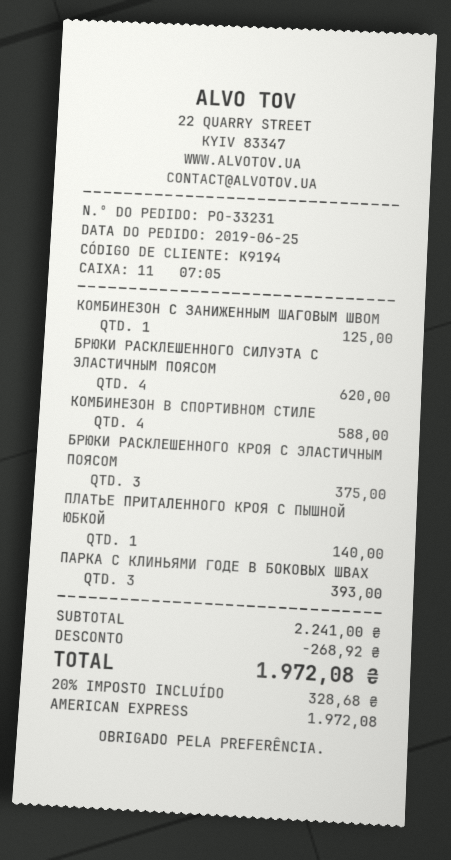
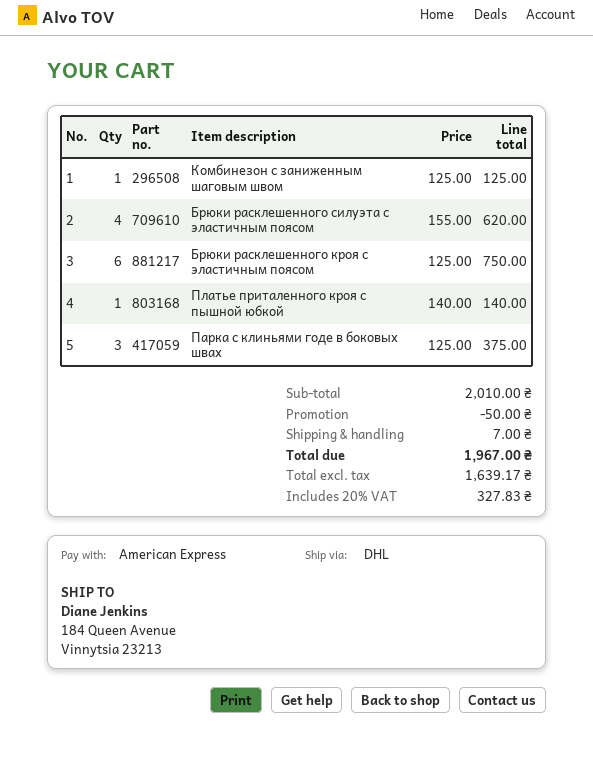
КОМБИНЕЗОН В СПОРТИВНОМ СТИЛЕ: 4 for 588.00 -> none
БРЮКИ РАСКЛЕШЕННОГО КРОЯ С ЭЛАСТИЧНЫМ ПОЯСОМ: 3 for 375.00 -> 6 for 750.00
ПАРКА С КЛИНЬЯМИ ГОДЕ В БОКОВЫХ ШВАХ: 3 for 393.00 -> 3 for 375.00
subtotal: 2241.00 -> 2010.00
discount: 268.92 -> 50.00
shipping: none -> 7.00
tax: 20% = 328.68 -> 20% = 327.83
total: 1972.08 -> 1967.00

